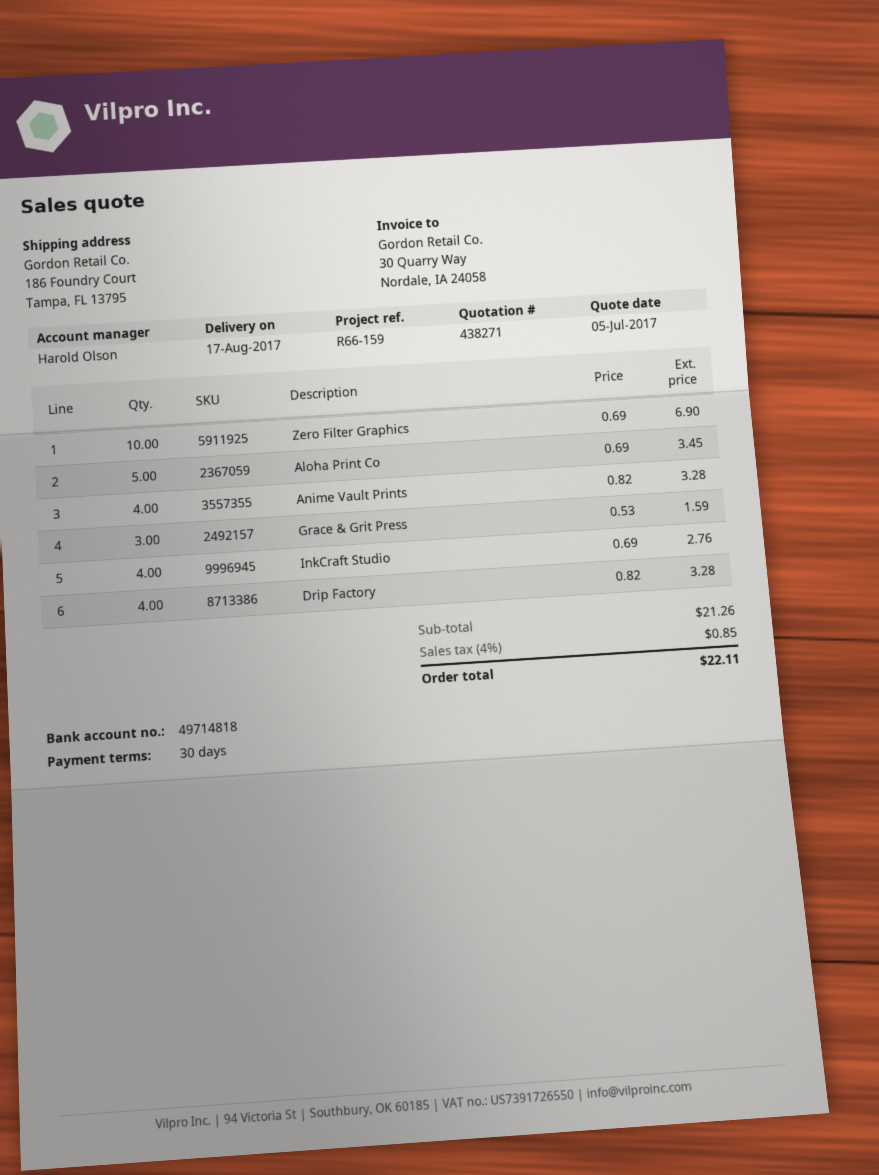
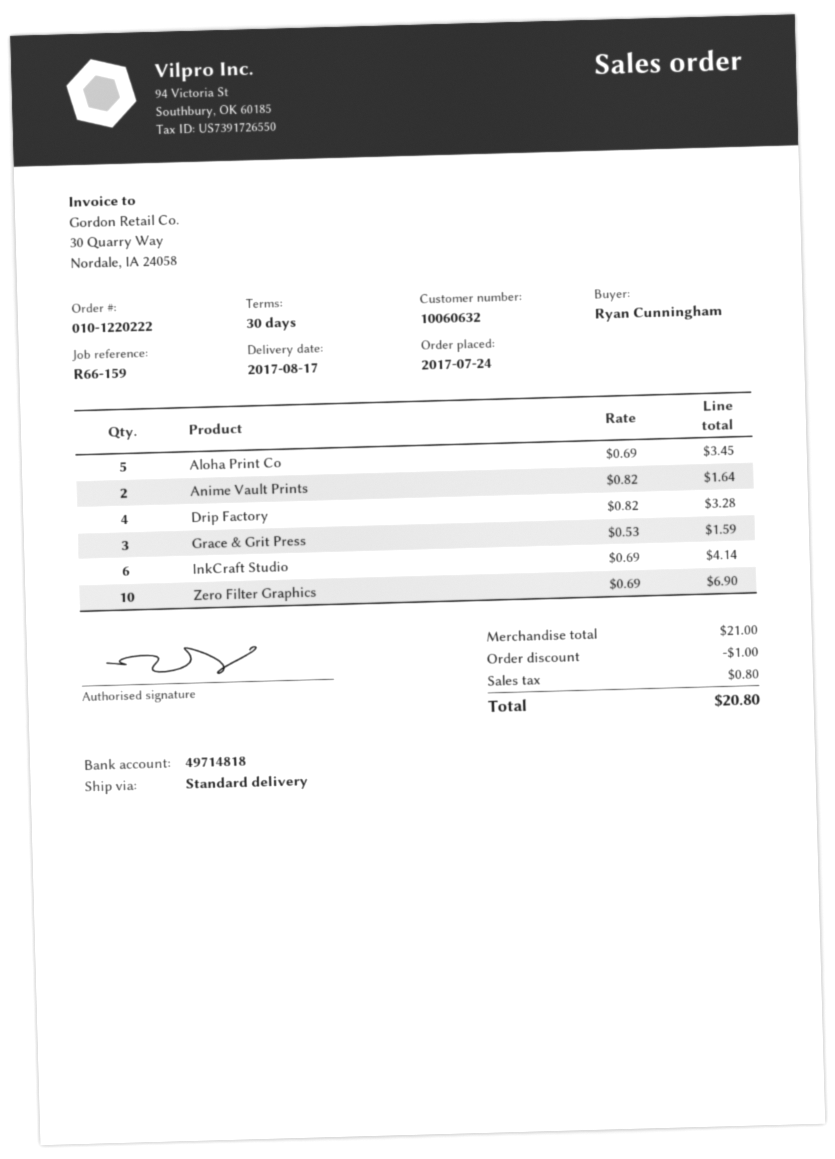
Anime Vault Prints: 4 x 0.82 = 3.28 -> 2 x 0.82 = 1.64
InkCraft Studio: 4 x 0.69 = 2.76 -> 6 x 0.69 = 4.14
subtotal: 21.26 -> 21.00
discount: none -> 1.00
tax: 0.85 -> 0.80
total: 22.11 -> 20.80

